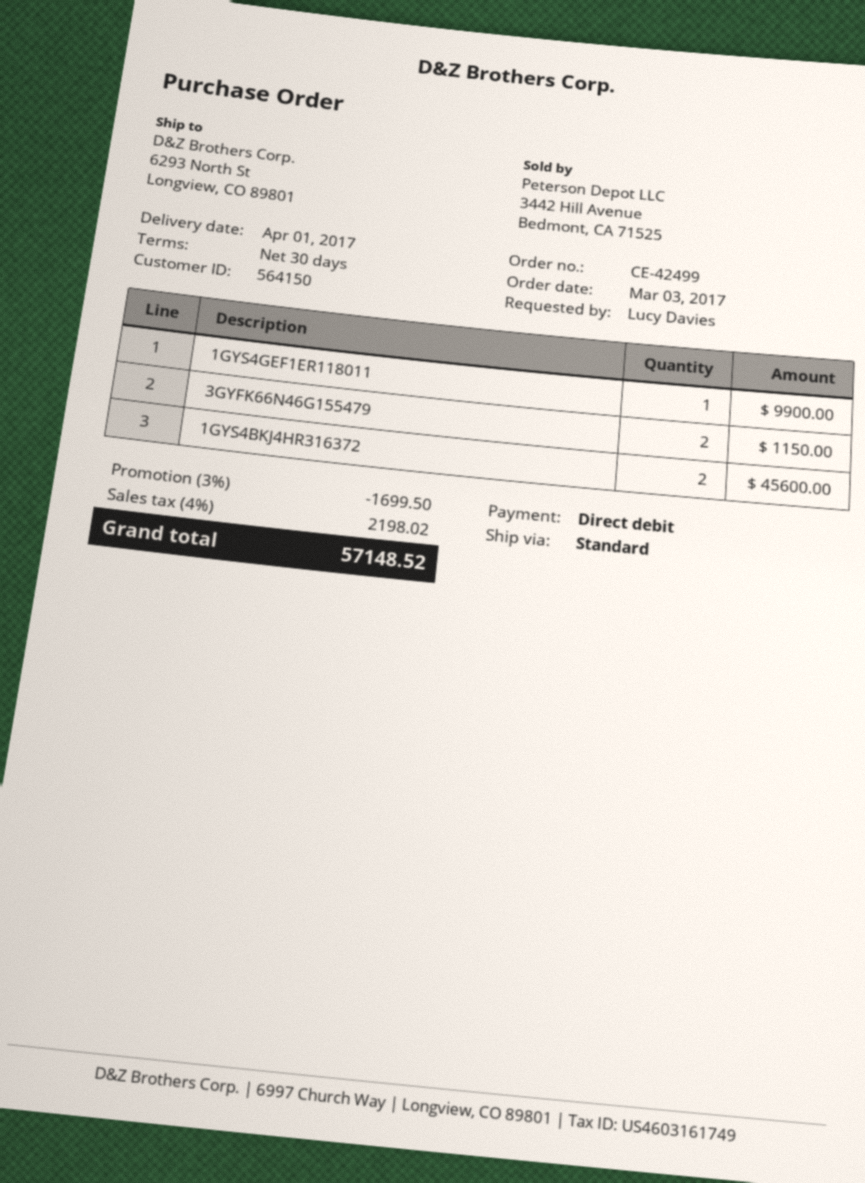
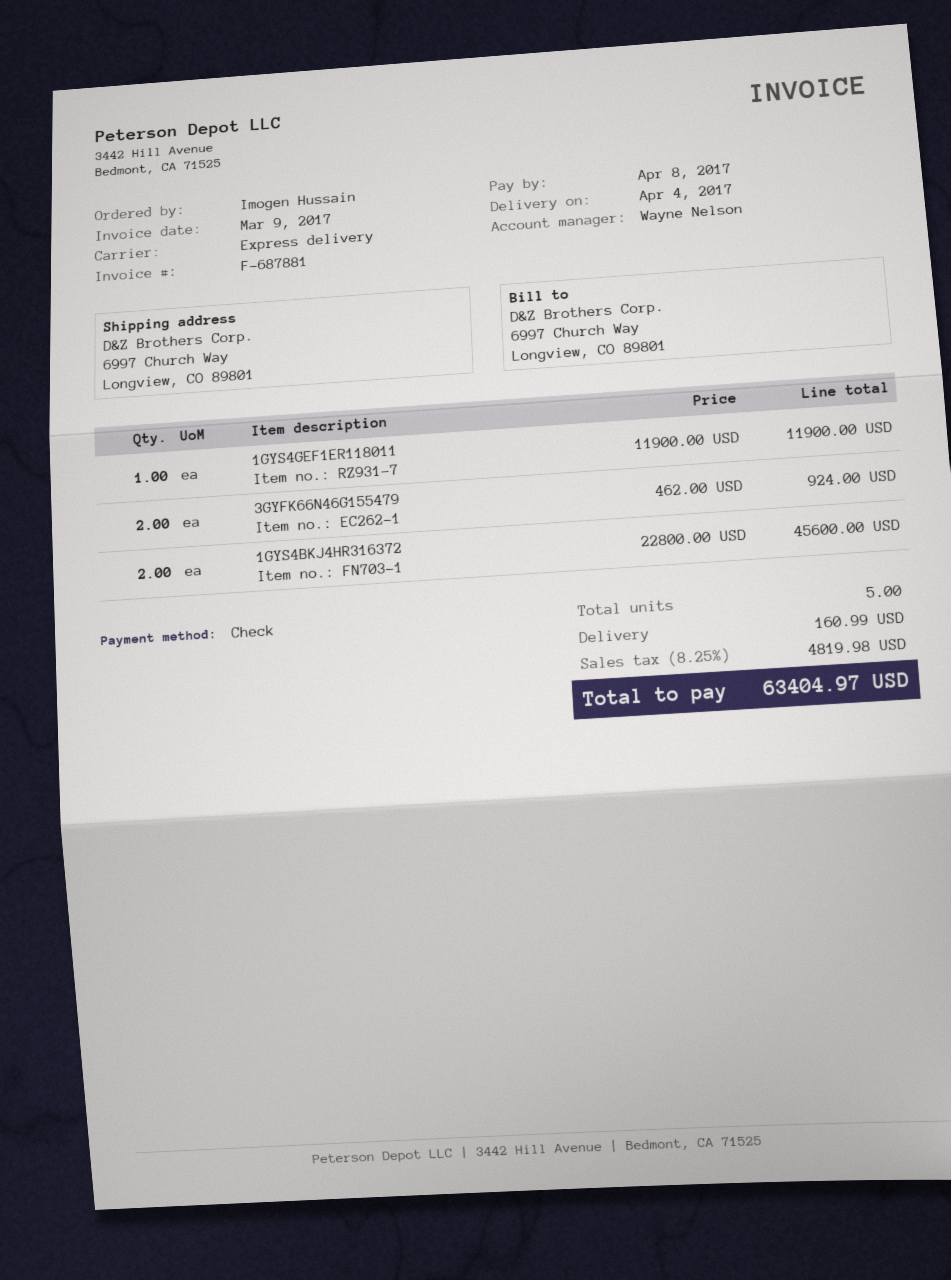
delivery date: 2017-04-01 -> 2017-04-04
ordered by: Lucy Davies -> Imogen Hussain
payment method: direct debit -> cheque
shipping method: standard -> express
ship to: 6293 North St, Longview, CO 89801 -> 6997 Church Way, Longview, CO 89801
1GYS4GEF1ER118011: 1 for 9900.00 -> 1 for 11900.00
3GYFK66N46G155479: 2 for 1150.00 -> 2 for 924.00
discount: 3% = 1699.50 -> none
shipping: none -> 160.99
tax: 4% = 2198.02 -> 8.25% = 4819.98
total: 57148.52 -> 63404.97

